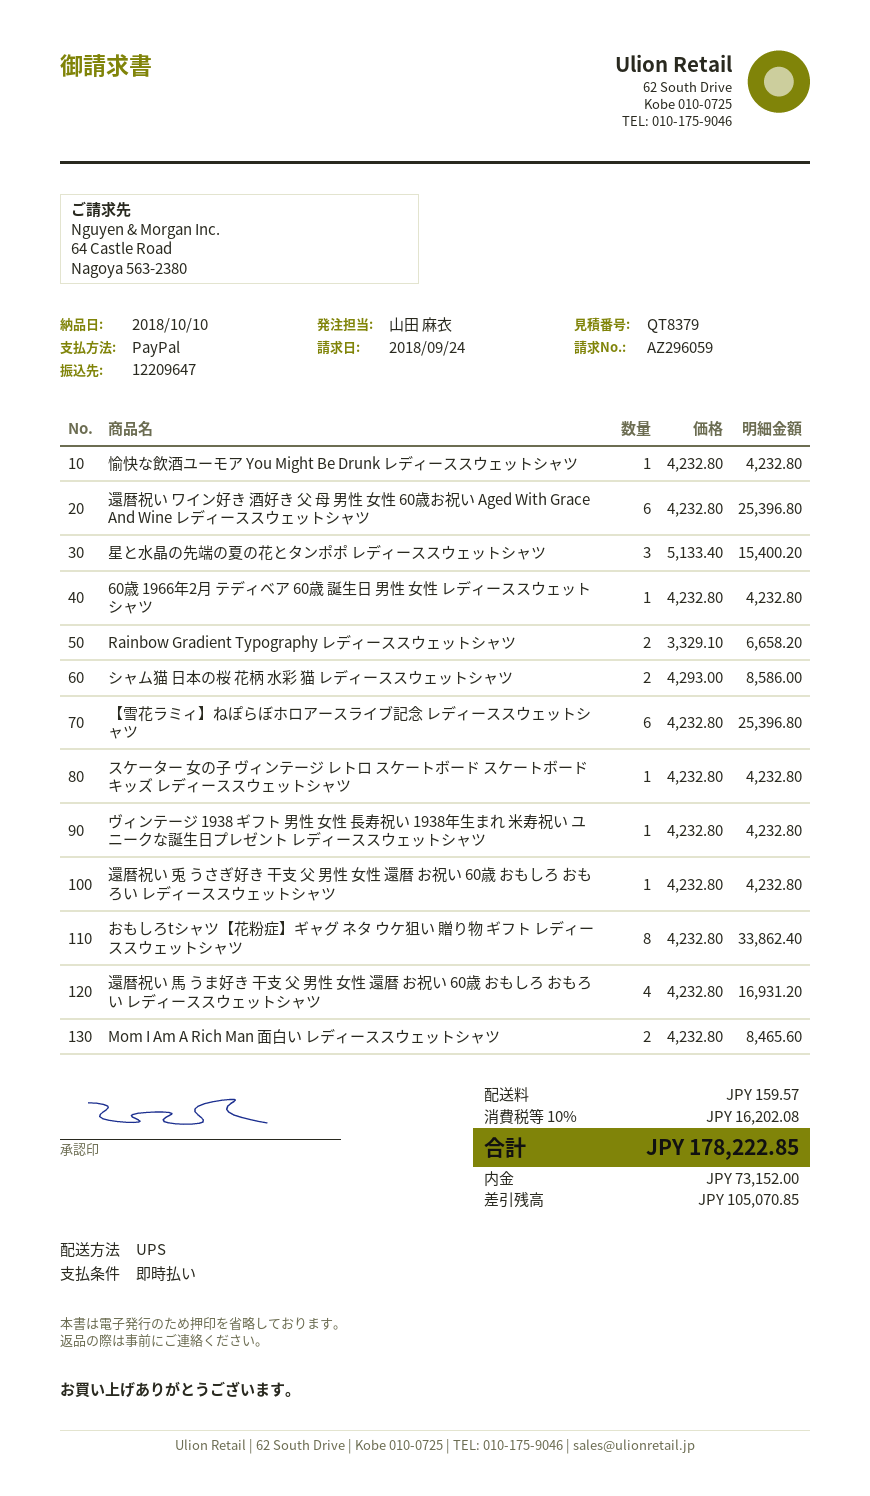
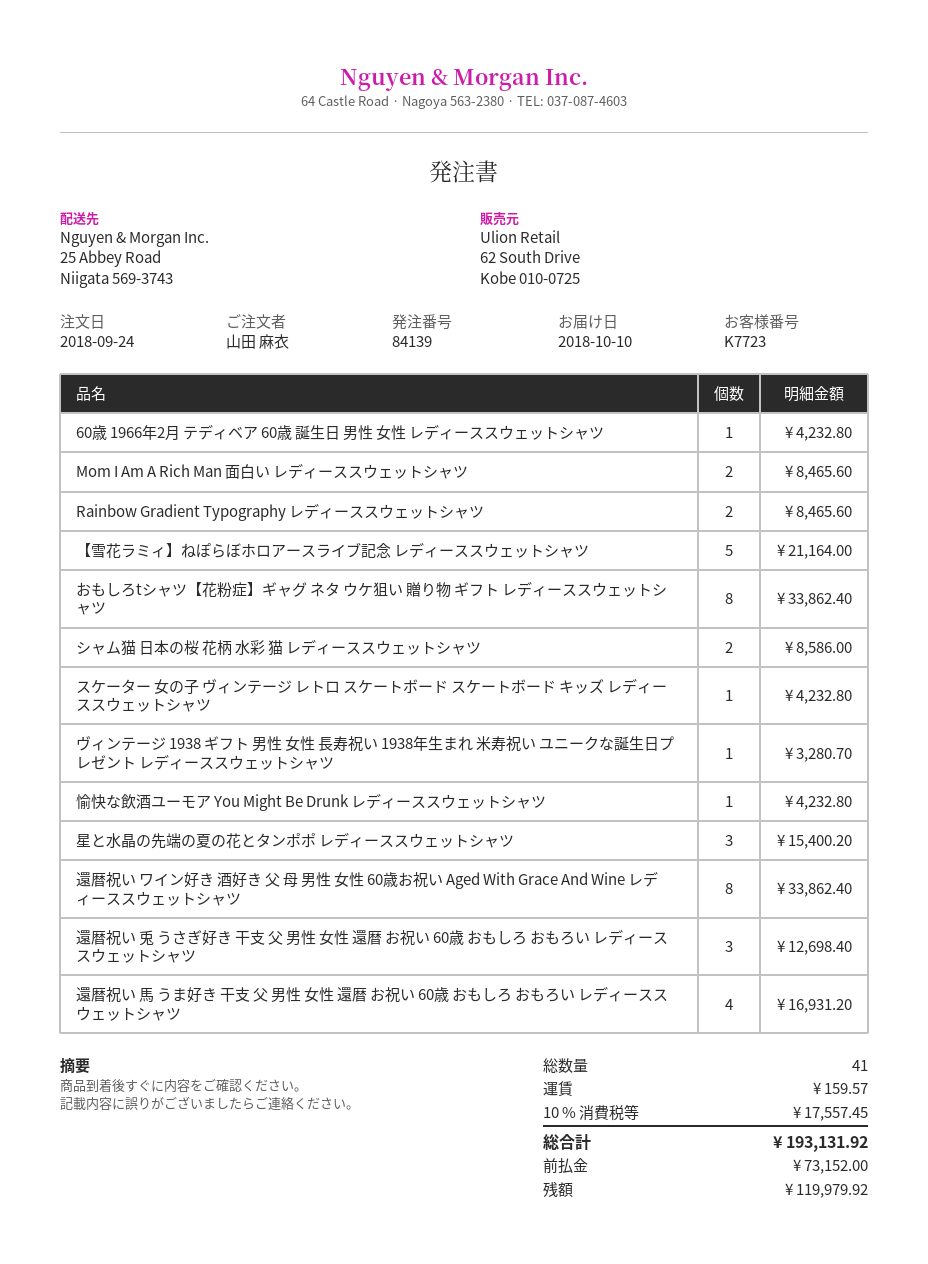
還暦祝い ワイン好き 酒好き 父 母 男性 女性 60歳お祝い Aged With Grace And Wine レディーススウェットシャツ: 6 for 25396.80 -> 8 for 33862.40
Rainbow Gradient Typography レディーススウェットシャツ: 2 for 6658.20 -> 2 for 8465.60
【雪花ラミィ】ねぽらぼホロアースライブ記念 レディーススウェットシャツ: 6 for 25396.80 -> 5 for 21164.00
ヴィンテージ 1938 ギフト 男性 女性 長寿祝い 1938年生まれ 米寿祝い ユニークな誕生日プレゼント レディーススウェットシャツ: 1 for 4232.80 -> 1 for 3280.70
還暦祝い 兎 うさぎ好き 干支 父 男性 女性 還暦 お祝い 60歳 おもしろ おもろい レディーススウェットシャツ: 1 for 4232.80 -> 3 for 12698.40
tax: 10% = 16202.08 -> 10% = 17557.45
total: 178222.85 -> 193131.92
balance: 105070.85 -> 119979.92

